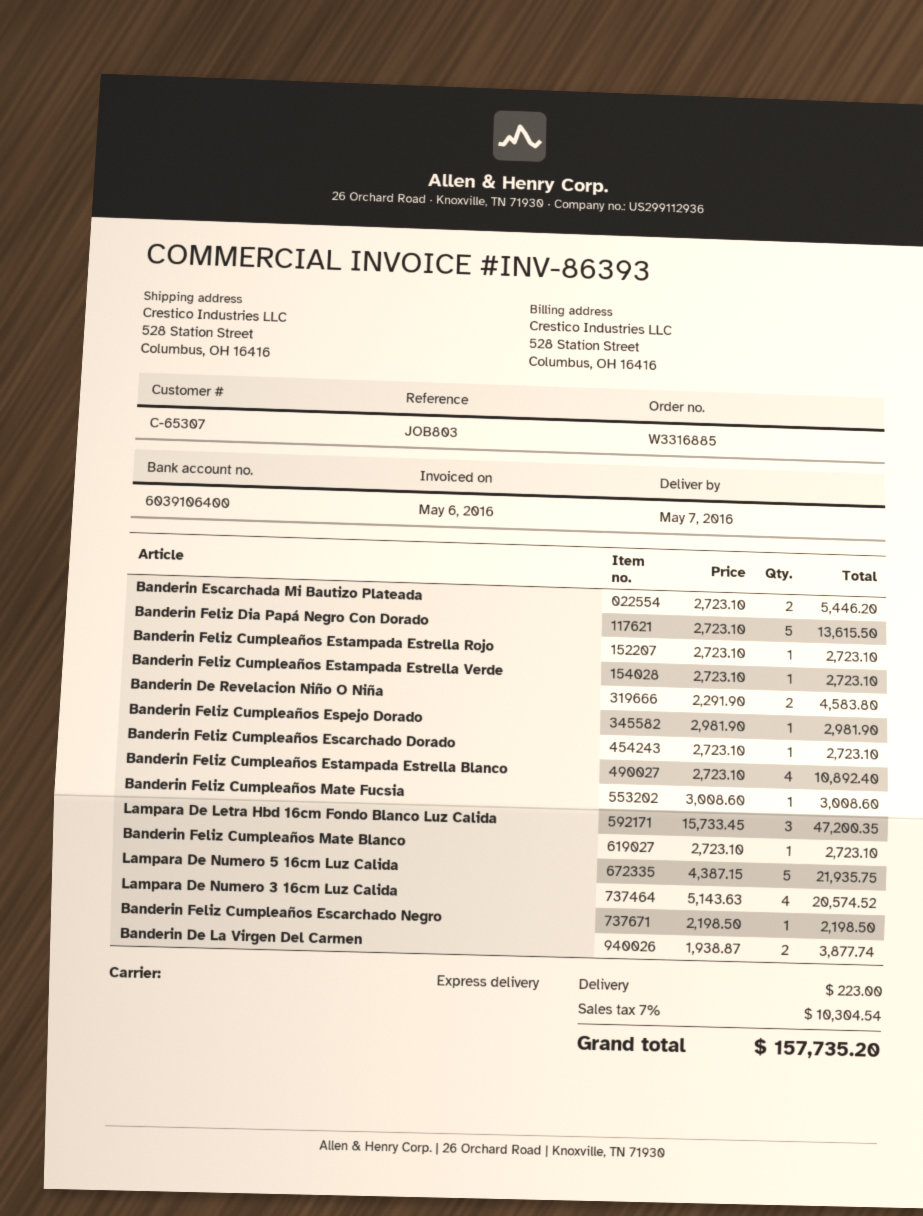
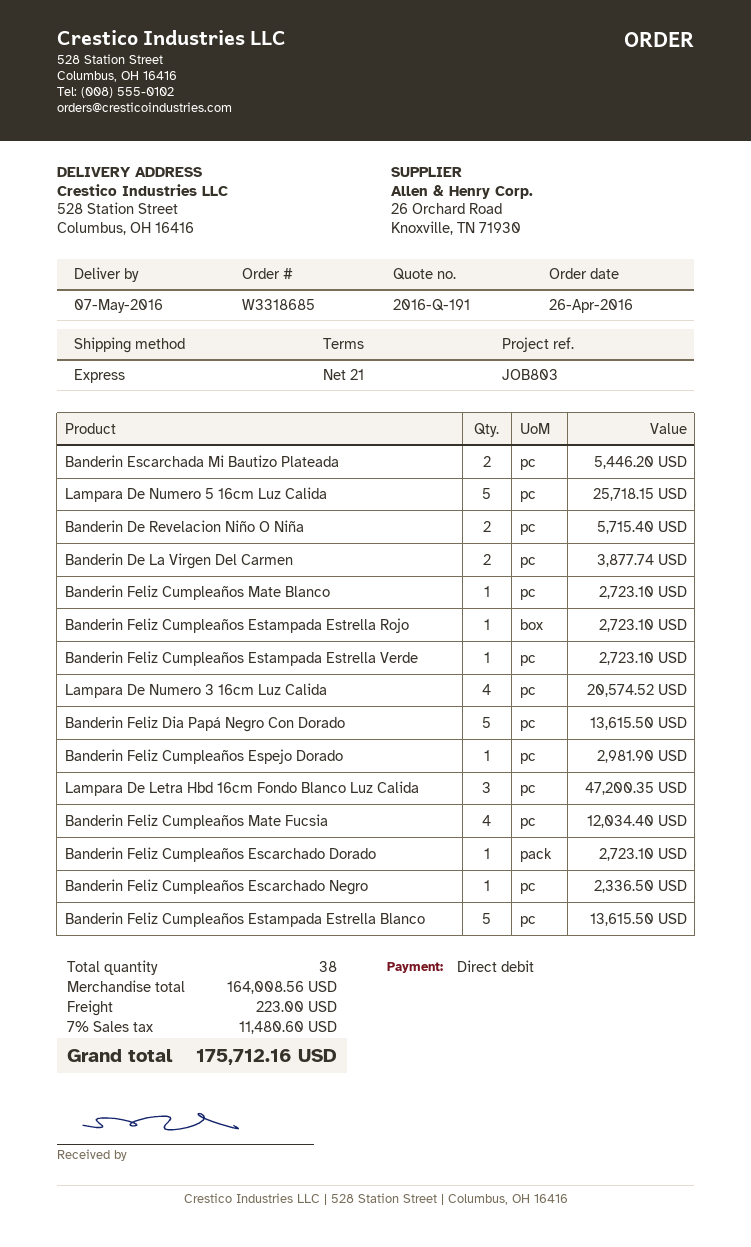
order number: W3316885 -> W3318685
Banderin De Revelacion Niño O Niña: 2 for 4583.80 -> 2 for 5715.40
Banderin Feliz Cumpleaños Estampada Estrella Blanco: 4 for 10892.40 -> 5 for 13615.50
Banderin Feliz Cumpleaños Mate Fucsia: 1 for 3008.60 -> 4 for 12034.40
Lampara De Numero 5 16cm Luz Calida: 5 for 21935.75 -> 5 for 25718.15
Banderin Feliz Cumpleaños Escarchado Negro: 1 for 2198.50 -> 1 for 2336.50
tax: 7% = 10304.54 -> 7% = 11480.60
total: 157735.20 -> 175712.16

